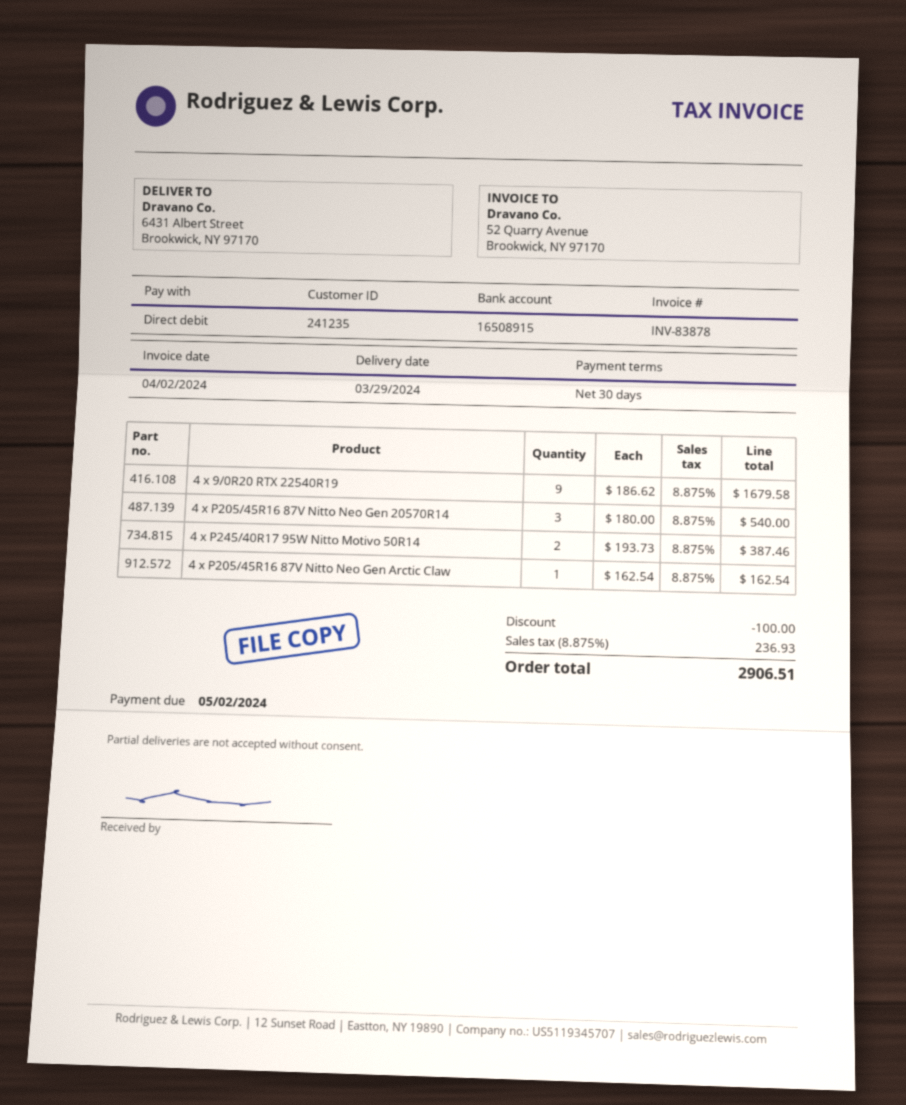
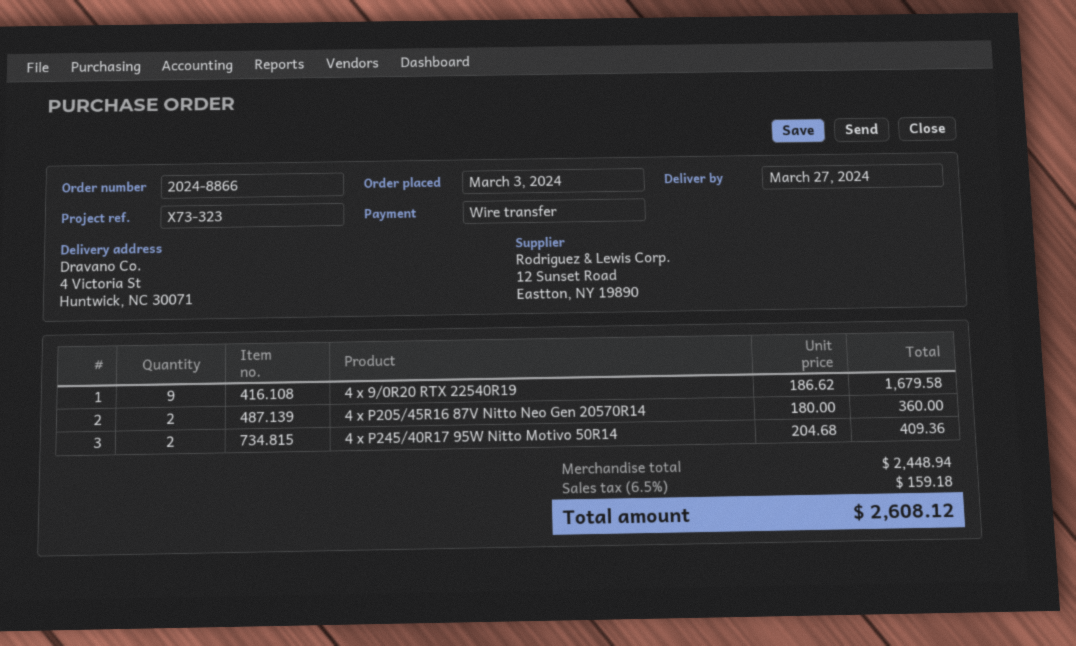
delivery date: 2024-03-29 -> 2024-03-27
payment method: direct debit -> bank transfer
ship to: 6431 Albert Street, Brookwick, NY 97170 -> 4 Victoria St, Huntwick, NC 30071
4 x P205/45R16 87V Nitto Neo Gen 20570R14: 3 x 180.00 = 540.00 -> 2 x 180.00 = 360.00
4 x P245/40R17 95W Nitto Motivo 50R14: 2 x 193.73 = 387.46 -> 2 x 204.68 = 409.36
4 x P205/45R16 87V Nitto Neo Gen Arctic Claw: 1 x 162.54 = 162.54 -> none
discount: 100.00 -> none
tax: 8.875% = 236.93 -> 6.5% = 159.18
total: 2906.51 -> 2608.12

